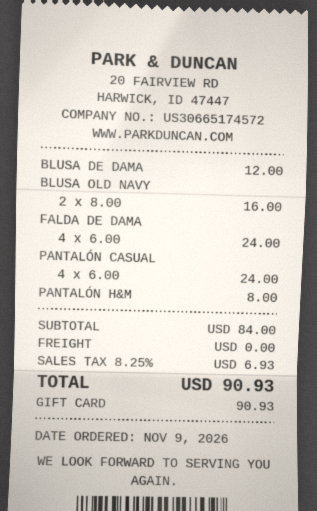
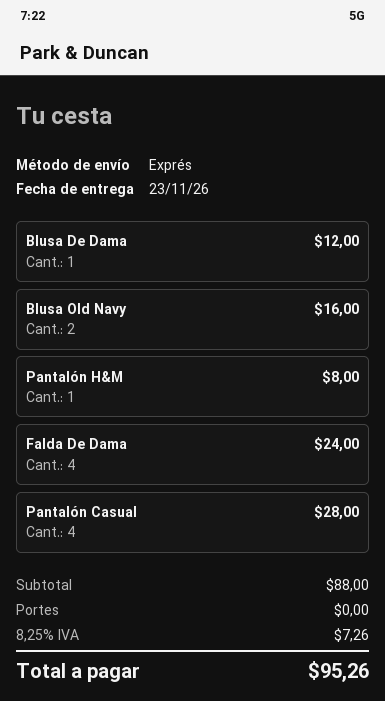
PANTALÓN CASUAL: 4 for 24.00 -> 4 for 28.00
subtotal: 84.00 -> 88.00
tax: 8.25% = 6.93 -> 8.25% = 7.26
total: 90.93 -> 95.26

